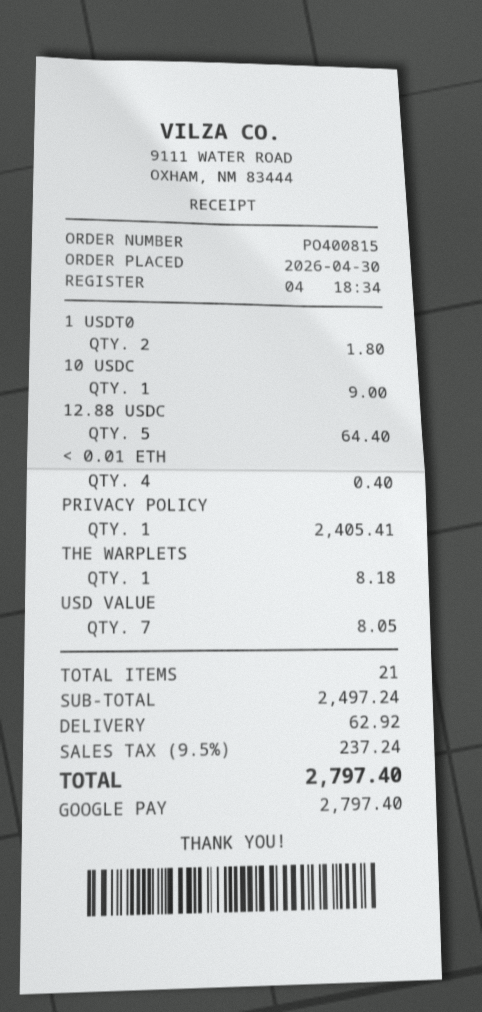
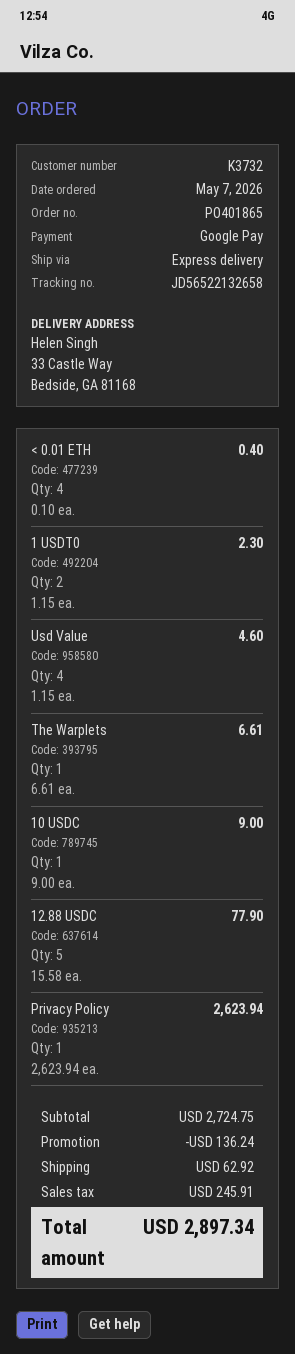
order number: PO400815 -> PO401865
order date: 2026-04-30 -> 2026-05-07
1 USDT0: 2 for 1.80 -> 2 for 2.30
12.88 USDC: 5 for 64.40 -> 5 for 77.90
PRIVACY POLICY: 1 for 2405.41 -> 1 for 2623.94
THE WARPLETS: 1 for 8.18 -> 1 for 6.61
USD VALUE: 7 for 8.05 -> 4 for 4.60
subtotal: 2497.24 -> 2724.75
discount: none -> 136.24
tax: 237.24 -> 245.91
total: 2797.40 -> 2897.34

